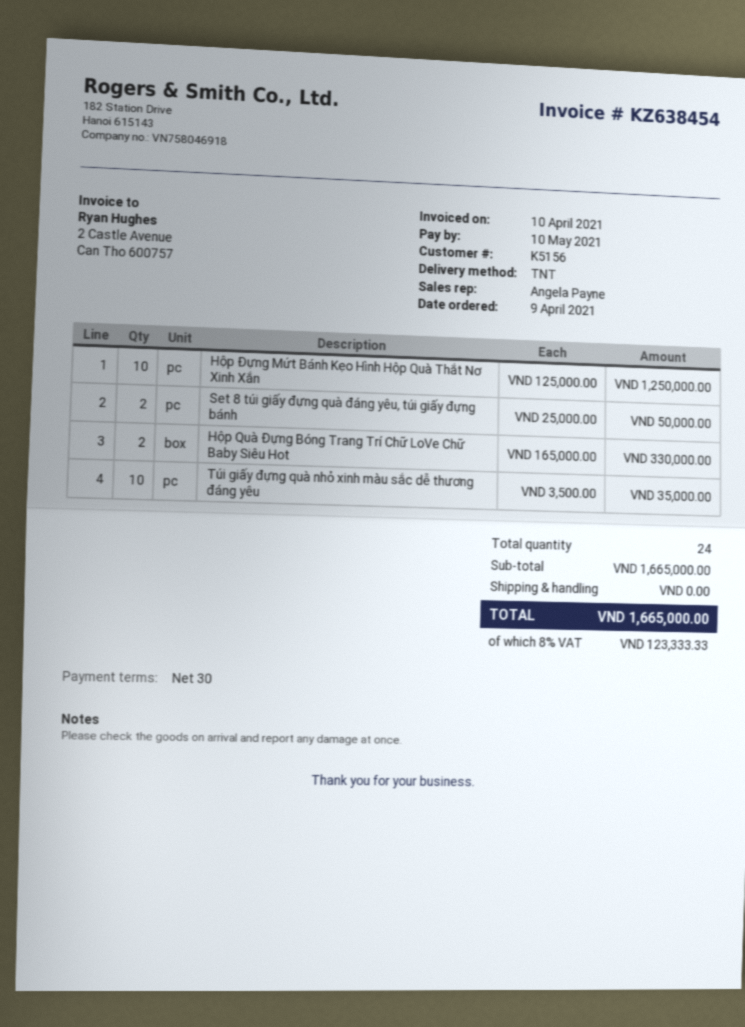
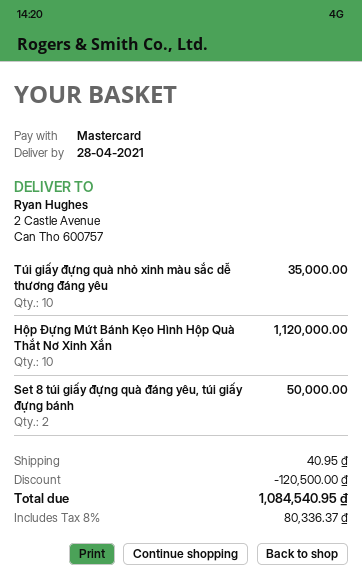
Hộp Đựng Mứt Bánh Kẹo Hình Hộp Quà Thắt Nơ Xinh Xắn: 10 for 1250000.00 -> 10 for 1120000.00
Hộp Quà Đựng Bóng Trang Trí Chữ LoVe Chữ Baby Siêu Hot: 2 for 330000.00 -> none
discount: none -> 120500.00
shipping: 0.00 -> 40.95
tax: 8% = 123333.33 -> 8% = 80336.37
total: 1665000.00 -> 1084540.95

